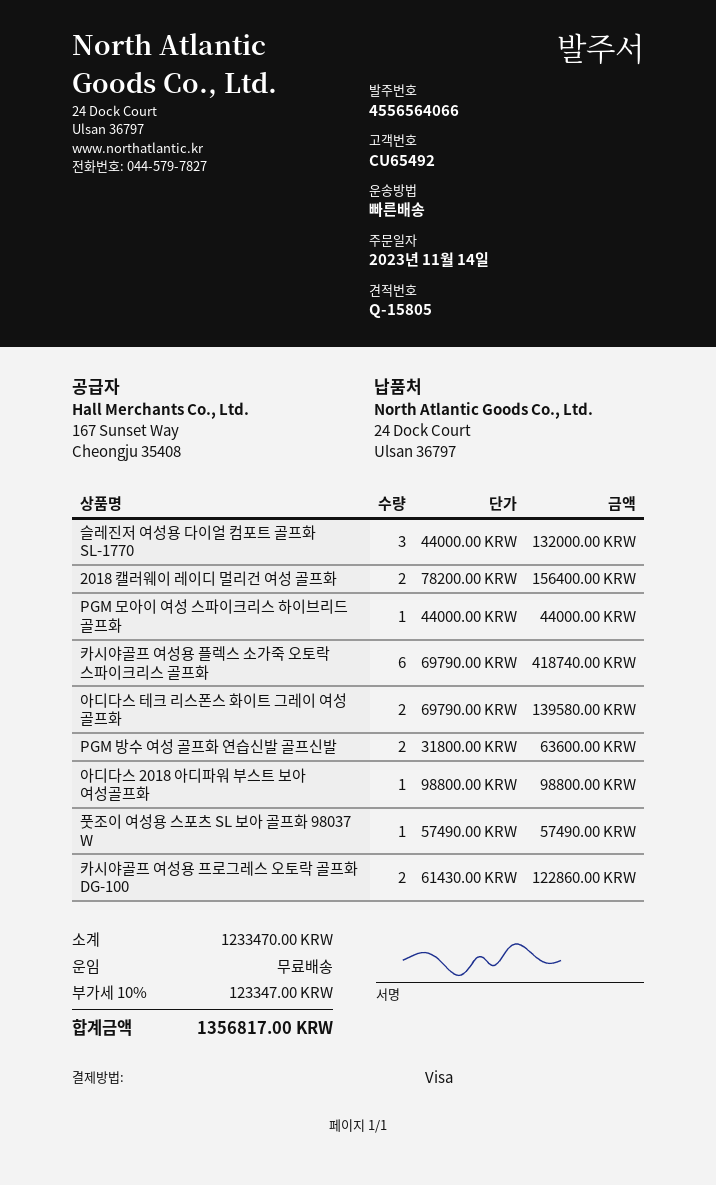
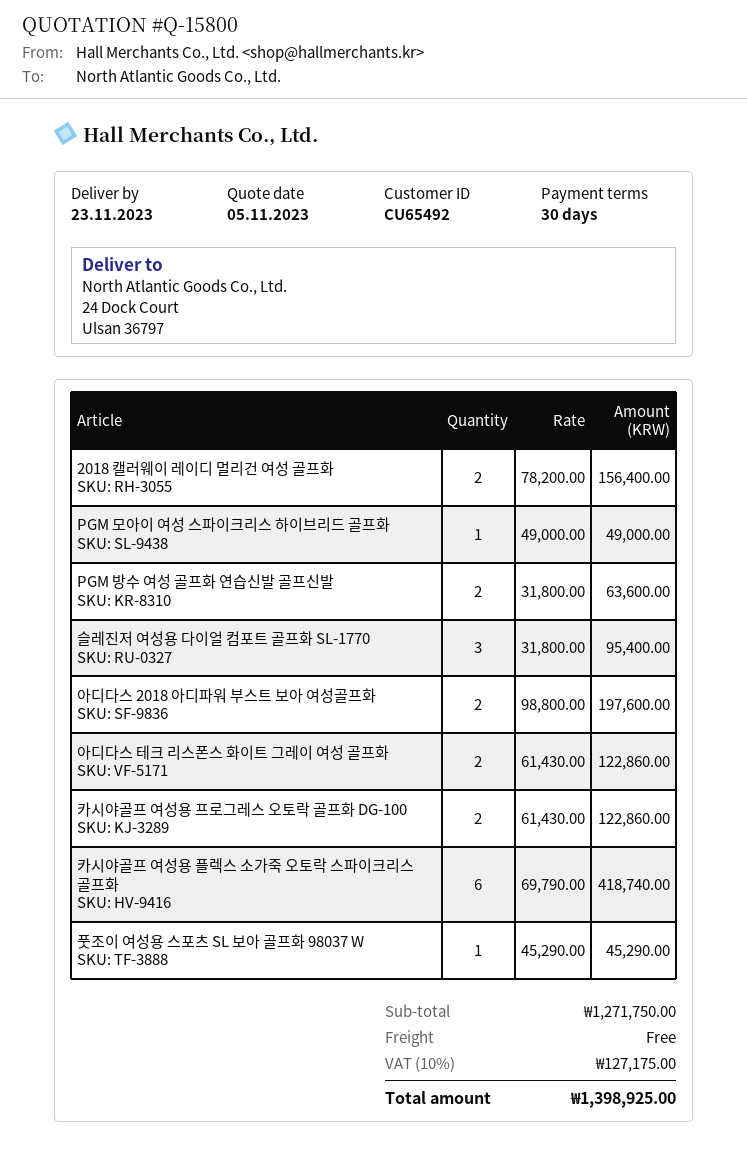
quote number: Q-15805 -> Q-15800
슬레진저 여성용 다이얼 컴포트 골프화 SL-1770: 3 x 44000.00 = 132000.00 -> 3 x 31800.00 = 95400.00
PGM 모아이 여성 스파이크리스 하이브리드 골프화: 1 x 44000.00 = 44000.00 -> 1 x 49000.00 = 49000.00
아디다스 테크 리스폰스 화이트 그레이 여성 골프화: 2 x 69790.00 = 139580.00 -> 2 x 61430.00 = 122860.00
아디다스 2018 아디파워 부스트 보아 여성골프화: 1 x 98800.00 = 98800.00 -> 2 x 98800.00 = 197600.00
풋조이 여성용 스포츠 SL 보아 골프화 98037 W: 1 x 57490.00 = 57490.00 -> 1 x 45290.00 = 45290.00
subtotal: 1233470.00 -> 1271750.00
tax: 10% = 123347.00 -> 10% = 127175.00
total: 1356817.00 -> 1398925.00

